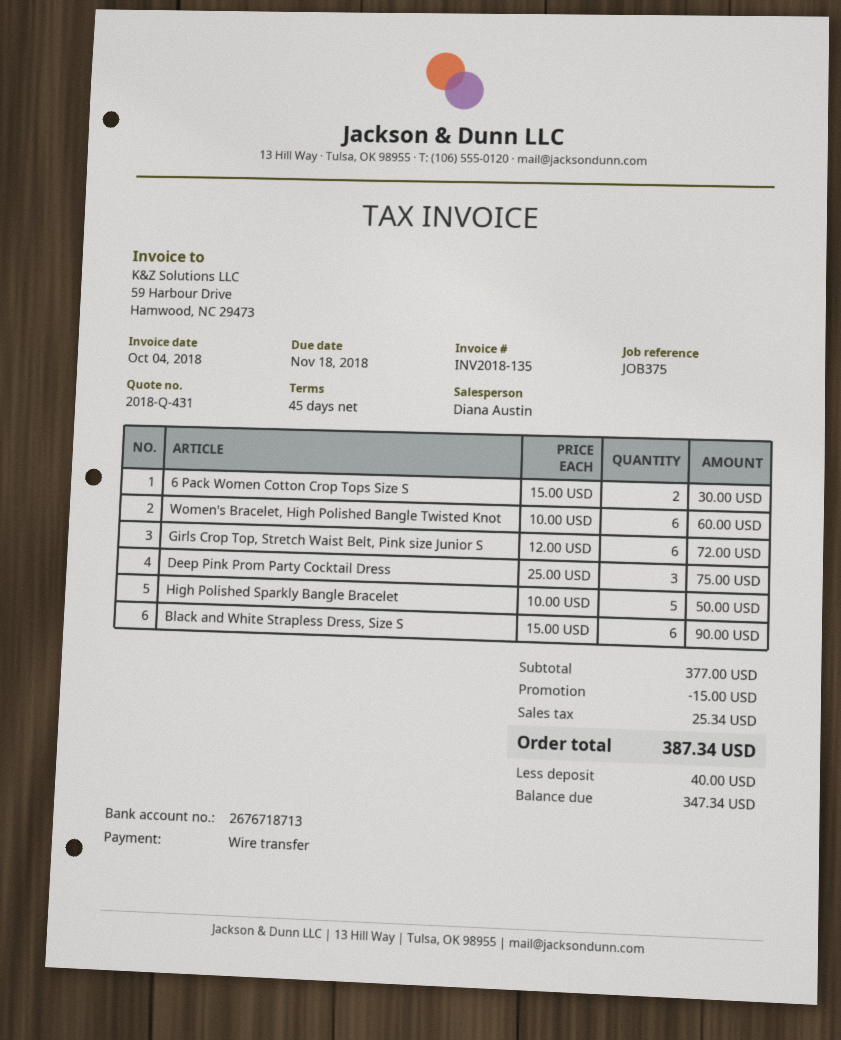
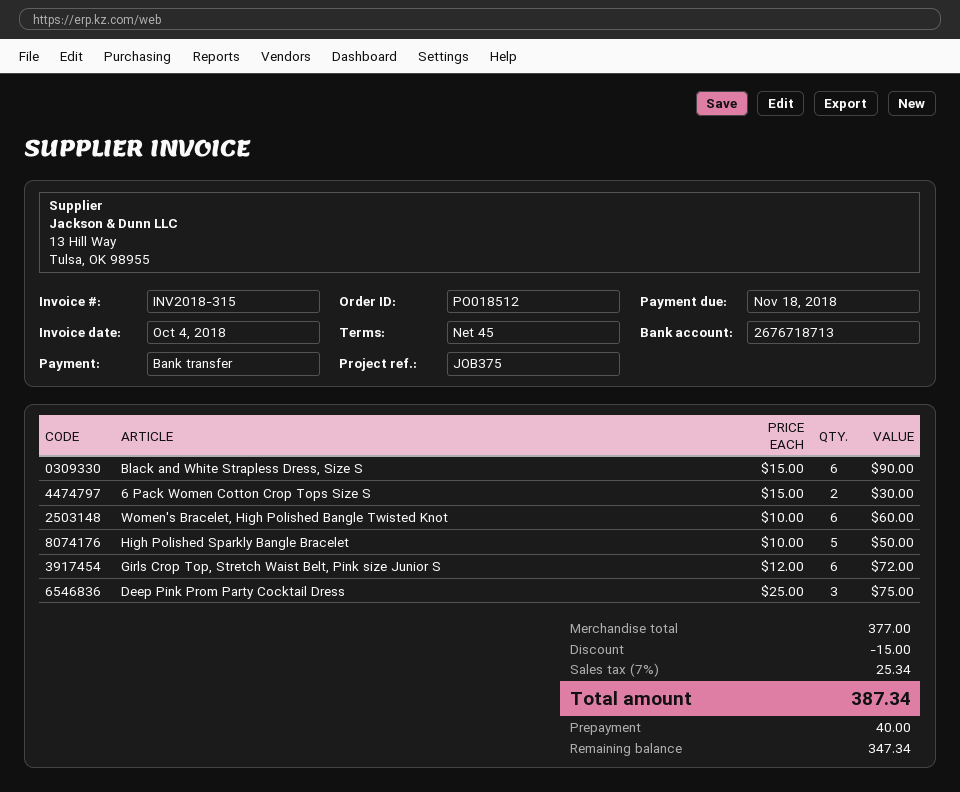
invoice number: INV2018-135 -> INV2018-315

